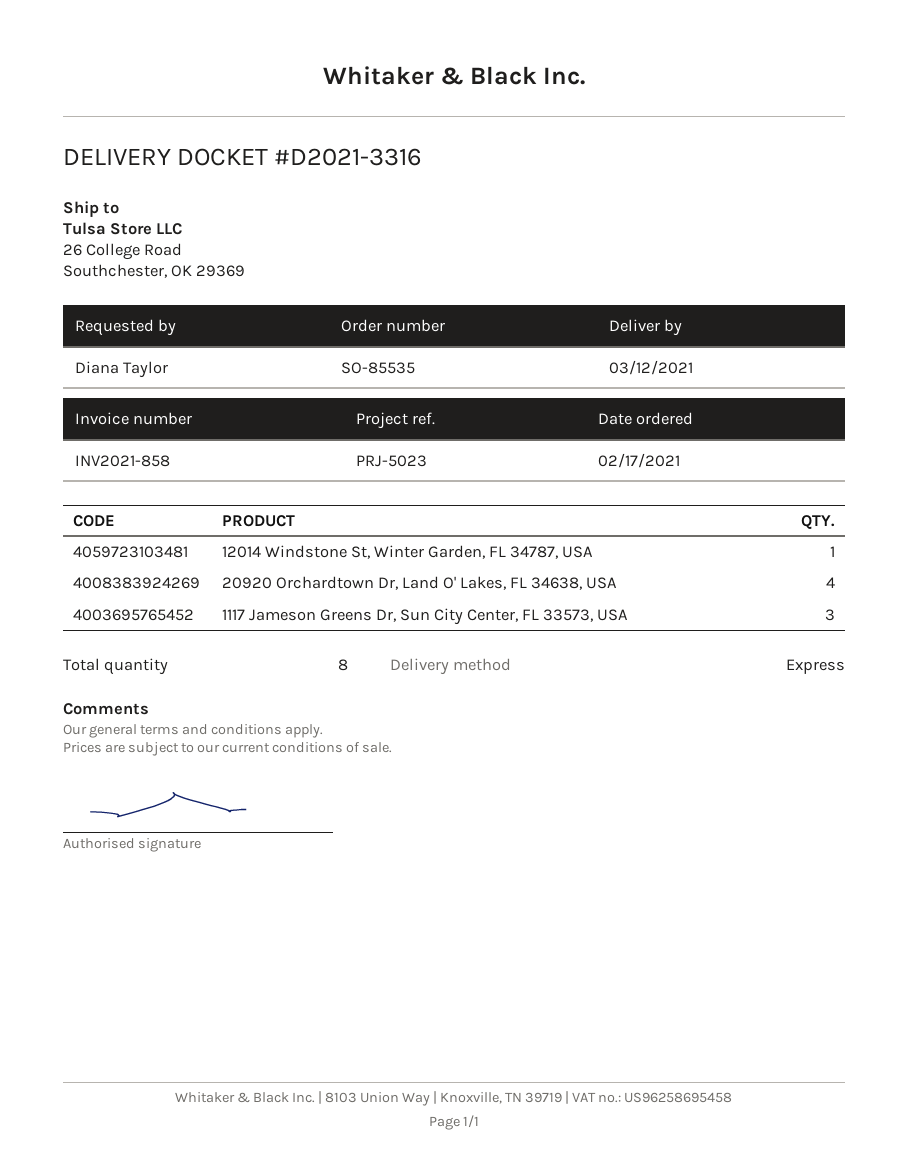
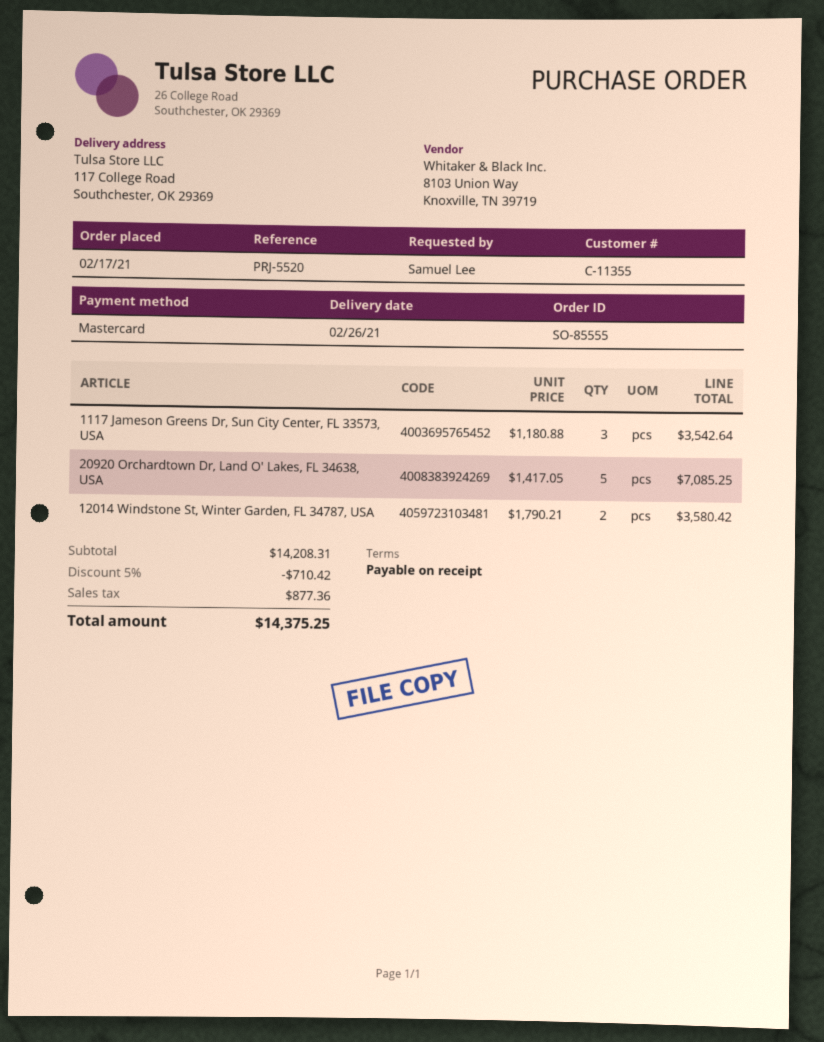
order number: SO-85535 -> SO-85555
delivery date: 2021-03-12 -> 2021-02-26
reference: PRJ-5023 -> PRJ-5520
ordered by: Diana Taylor -> Samuel Lee
ship to: 26 College Road, Southchester, OK 29369 -> 117 College Road, Southchester, OK 29369
12014 Windstone St, Winter Garden, FL 34787, USA: 1 -> 2
20920 Orchardtown Dr, Land O' Lakes, FL 34638, USA: 4 -> 5

